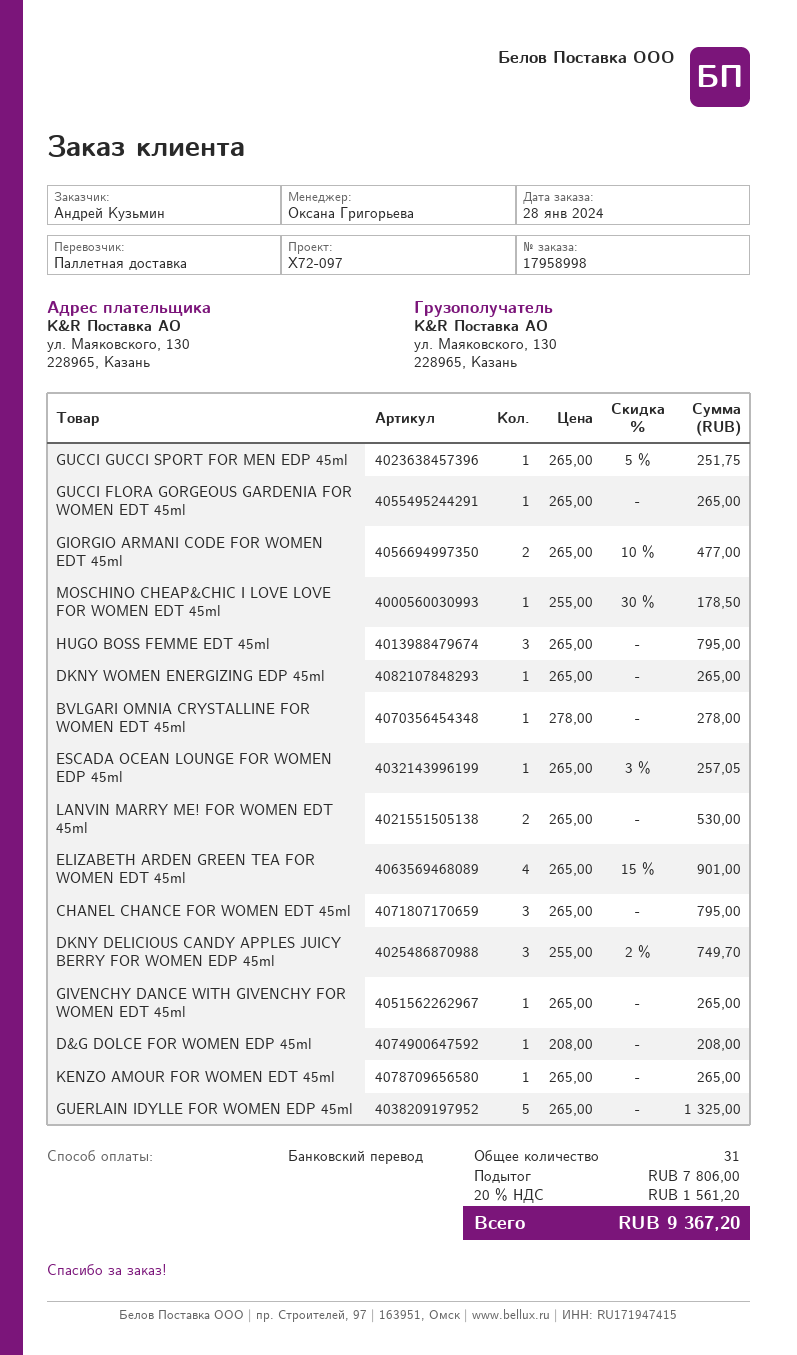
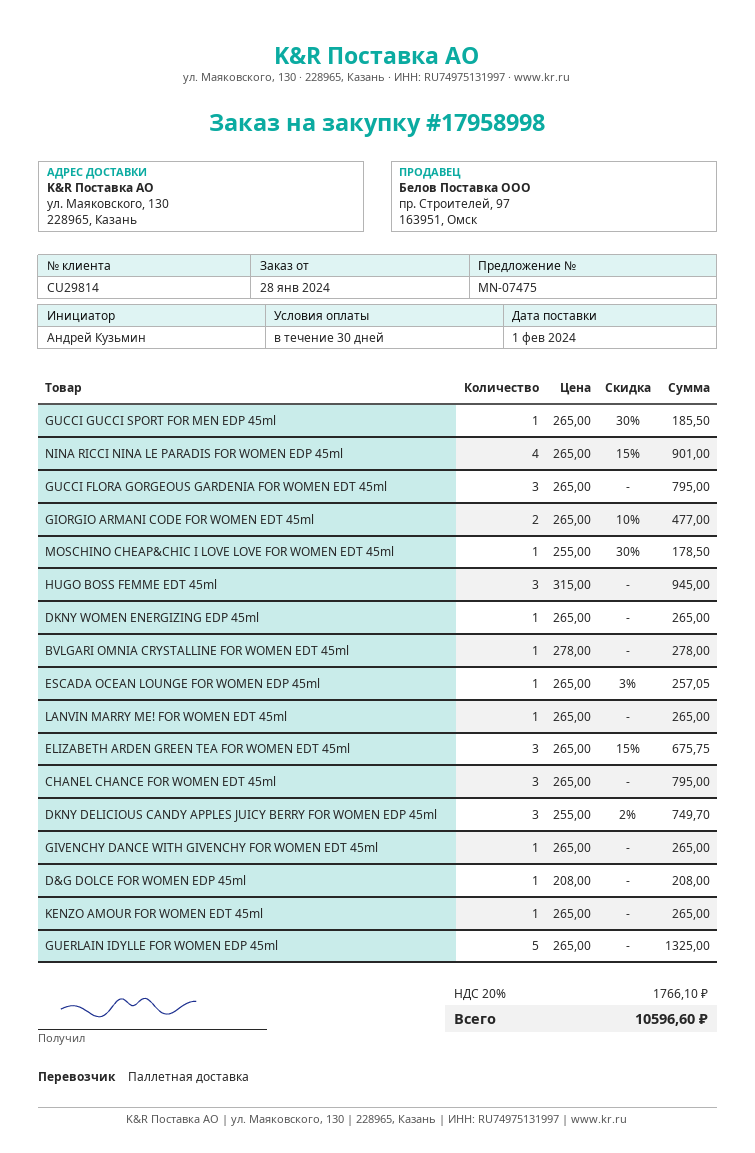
GUCCI GUCCI SPORT FOR MEN EDP 45ml: 1 x 265.00 - 5% = 251.75 -> 1 x 265.00 - 30% = 185.50
GUCCI FLORA GORGEOUS GARDENIA FOR WOMEN EDT 45ml: 1 x 265.00 = 265.00 -> 3 x 265.00 = 795.00
HUGO BOSS FEMME EDT 45ml: 3 x 265.00 = 795.00 -> 3 x 315.00 = 945.00
LANVIN MARRY ME! FOR WOMEN EDT 45ml: 2 x 265.00 = 530.00 -> 1 x 265.00 = 265.00
ELIZABETH ARDEN GREEN TEA FOR WOMEN EDT 45ml: 4 x 265.00 - 15% = 901.00 -> 3 x 265.00 - 15% = 675.75
NINA RICCI NINA LE PARADIS FOR WOMEN EDP 45ml: none -> 4 x 265.00 - 15% = 901.00
tax: 20% = 1561.20 -> 20% = 1766.10
total: 9367.20 -> 10596.60

